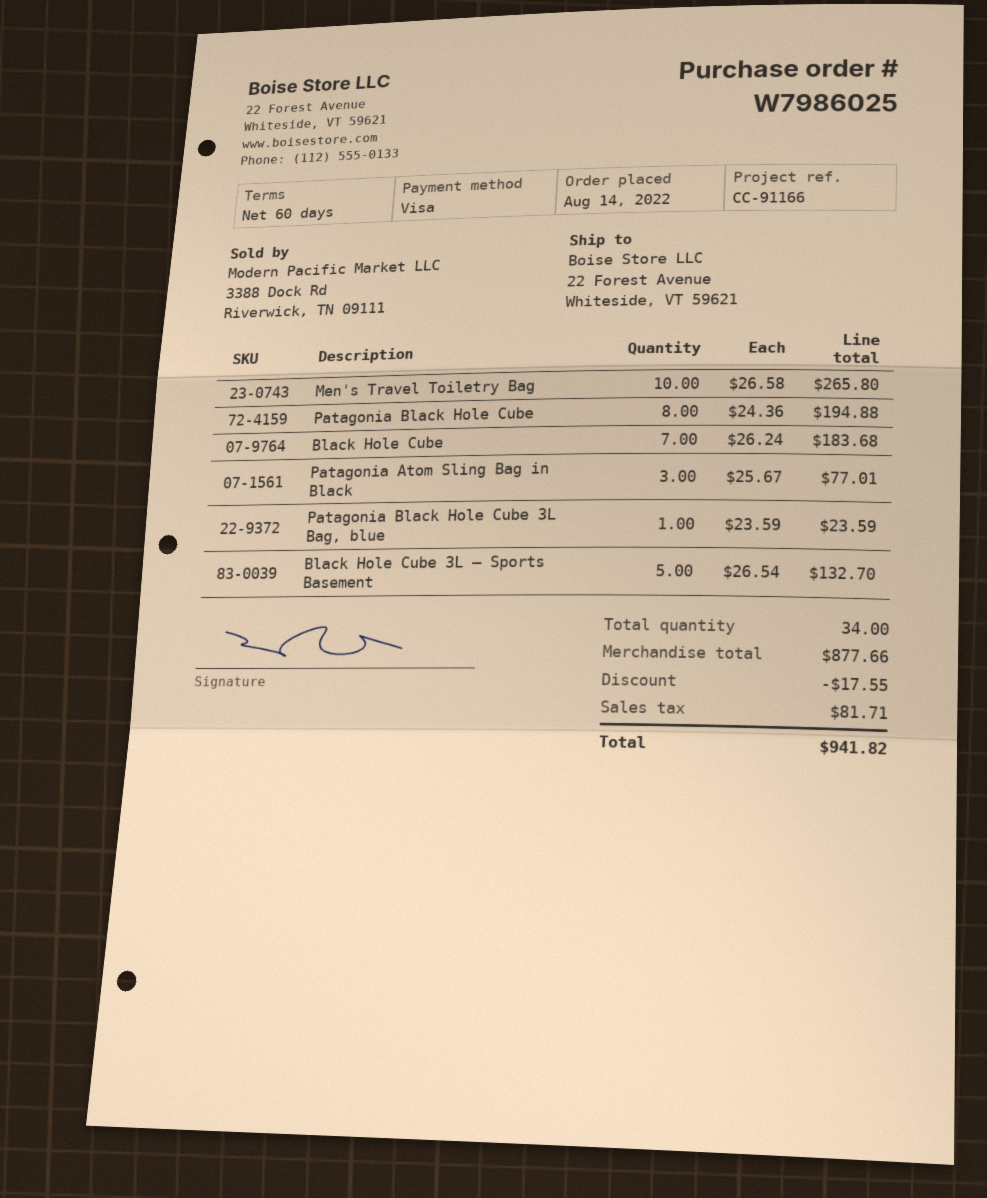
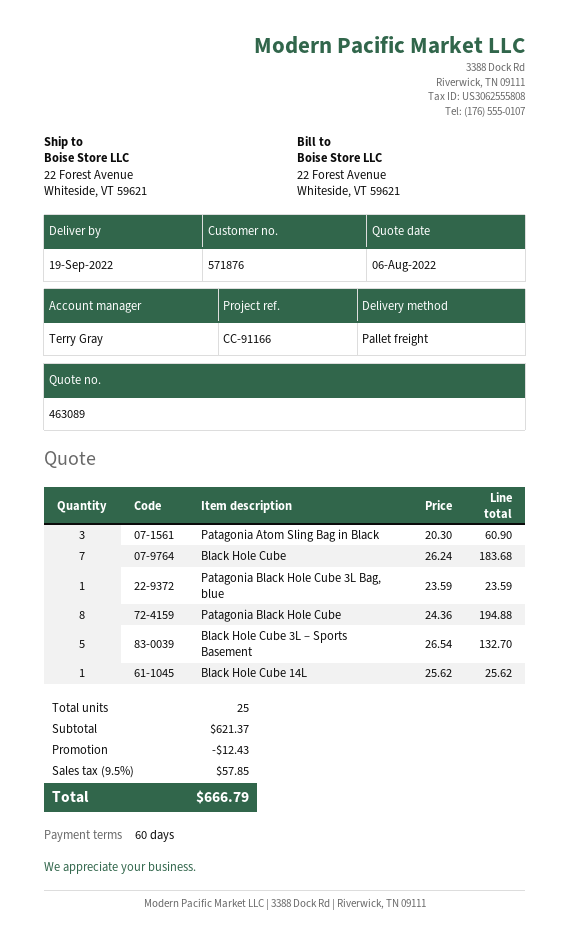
Men's Travel Toiletry Bag: 10 x 26.58 = 265.80 -> none
Patagonia Atom Sling Bag in Black: 3 x 25.67 = 77.01 -> 3 x 20.30 = 60.90
Black Hole Cube 14L: none -> 1 x 25.62 = 25.62
total quantity: 34 -> 25
subtotal: 877.66 -> 621.37
discount: 17.55 -> 12.43
tax: 81.71 -> 57.85
total: 941.82 -> 666.79

